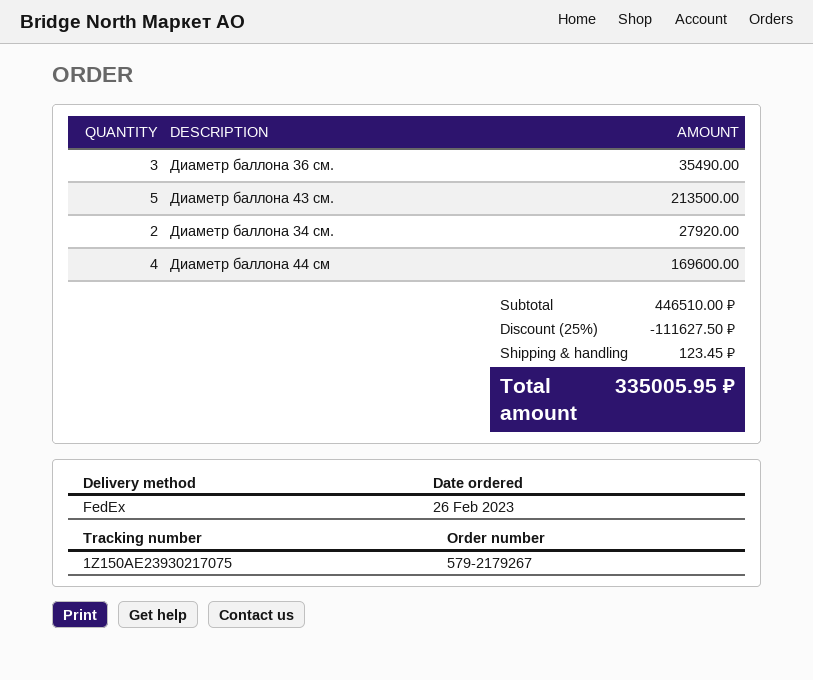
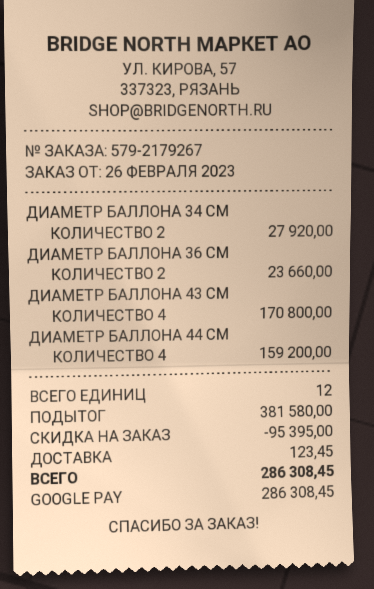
Диаметр баллона 36 см.: 3 for 35490.00 -> 2 for 23660.00
Диаметр баллона 43 см.: 5 for 213500.00 -> 4 for 170800.00
Диаметр баллона 44 см: 4 for 169600.00 -> 4 for 159200.00
subtotal: 446510.00 -> 381580.00
discount: 111627.50 -> 95395.00
total: 335005.95 -> 286308.45

